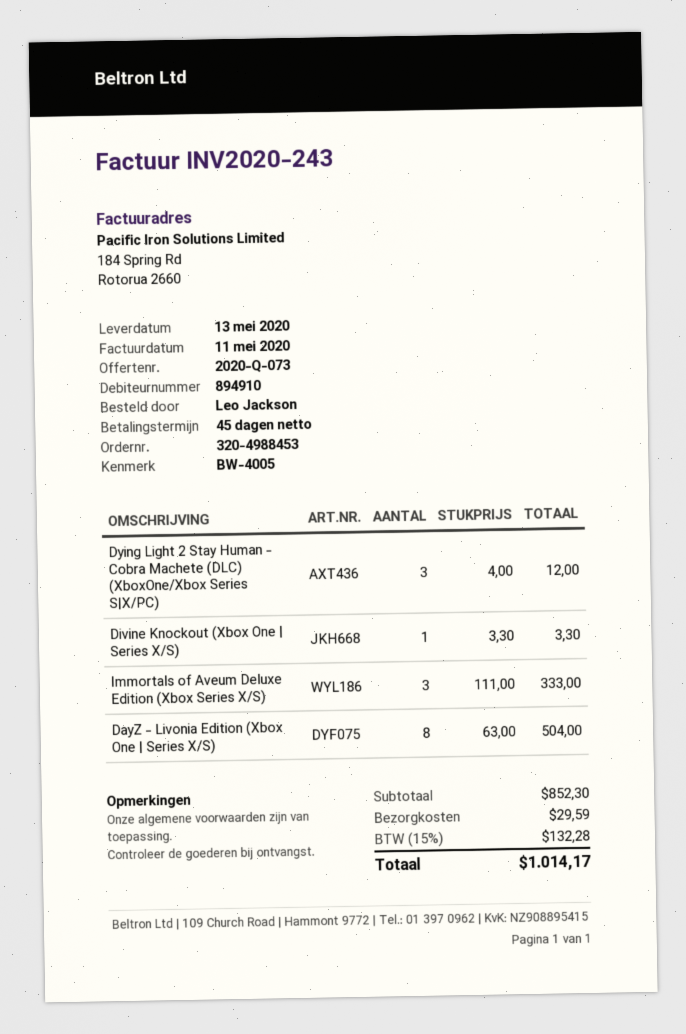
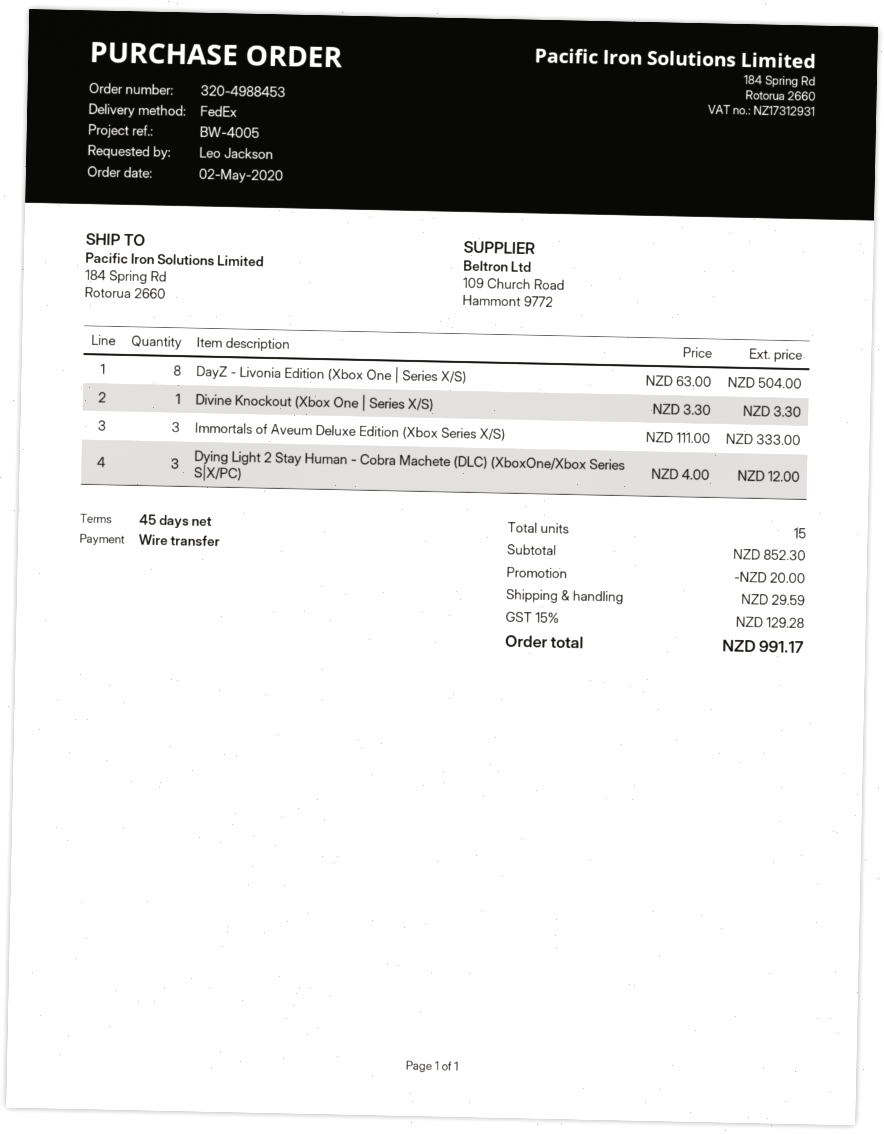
discount: none -> 20.00
tax: 15% = 132.28 -> 15% = 129.28
total: 1014.17 -> 991.17

